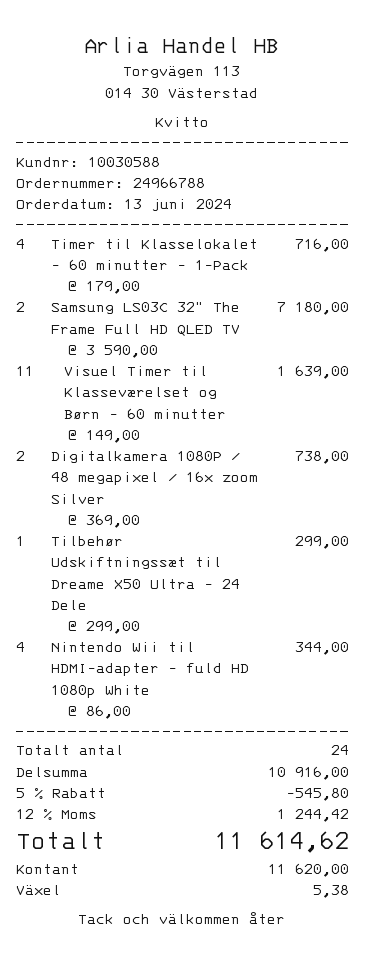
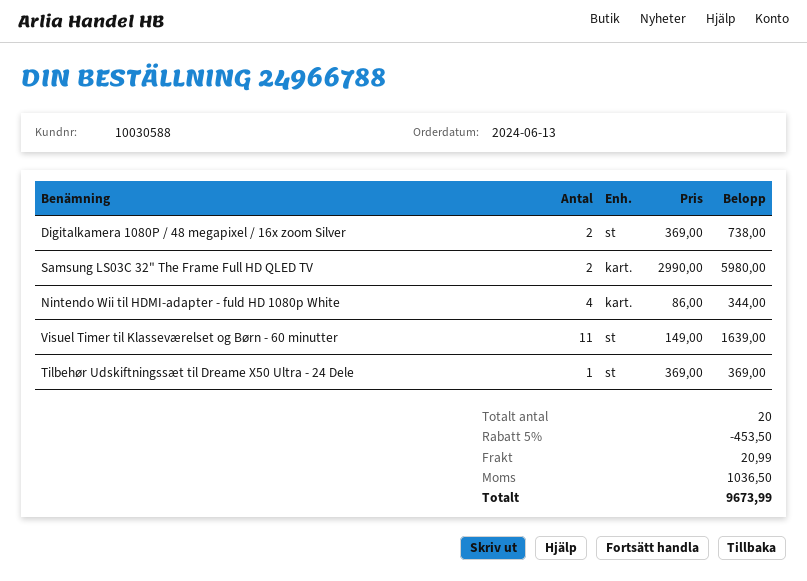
Timer til Klasselokalet - 60 minutter - 1-Pack: 4 x 179.00 = 716.00 -> none
Samsung LS03C 32" The Frame Full HD QLED TV: 2 x 3590.00 = 7180.00 -> 2 x 2990.00 = 5980.00
Tilbehør Udskiftningssæt til Dreame X50 Ultra - 24 Dele: 1 x 299.00 = 299.00 -> 1 x 369.00 = 369.00
total quantity: 24 -> 20
discount: 5% = 545.80 -> 5% = 453.50
shipping: none -> 20.99
tax: 1244.42 -> 1036.50
total: 11614.62 -> 9673.99

